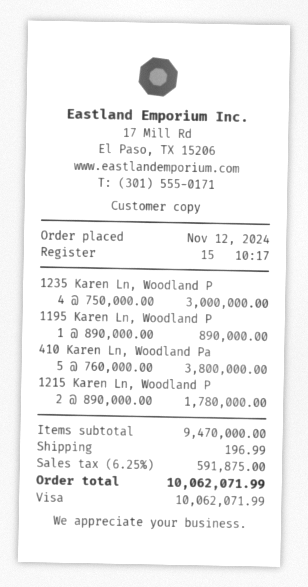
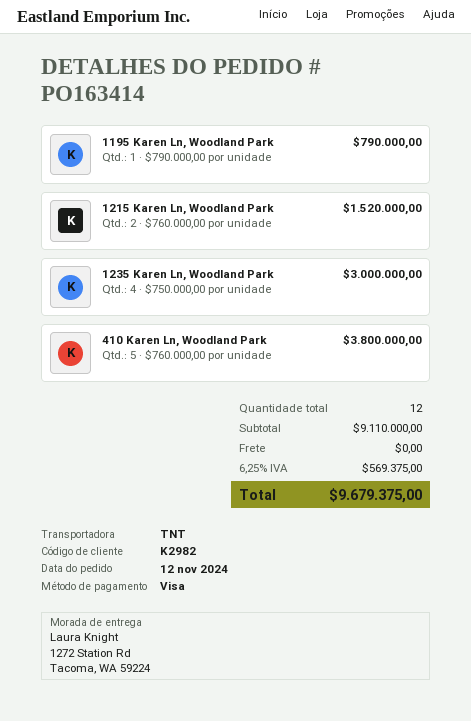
1195 Karen Ln, Woodland P: 1 x 890000.00 = 890000.00 -> 1 x 790000.00 = 790000.00
1215 Karen Ln, Woodland P: 2 x 890000.00 = 1780000.00 -> 2 x 760000.00 = 1520000.00
subtotal: 9470000.00 -> 9110000.00
shipping: 196.99 -> 0.00
tax: 6.25% = 591875.00 -> 6.25% = 569375.00
total: 10062071.99 -> 9679375.00

